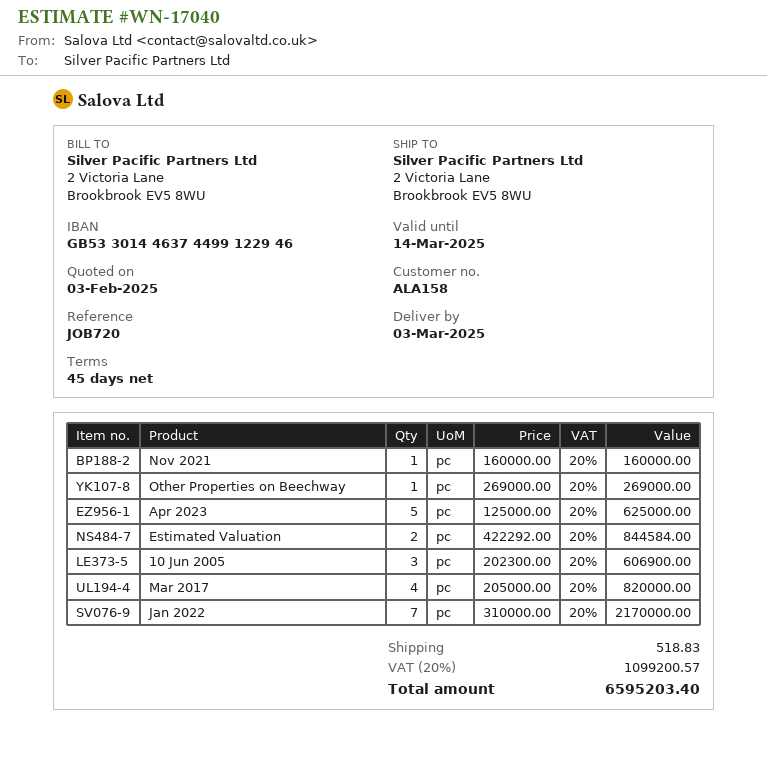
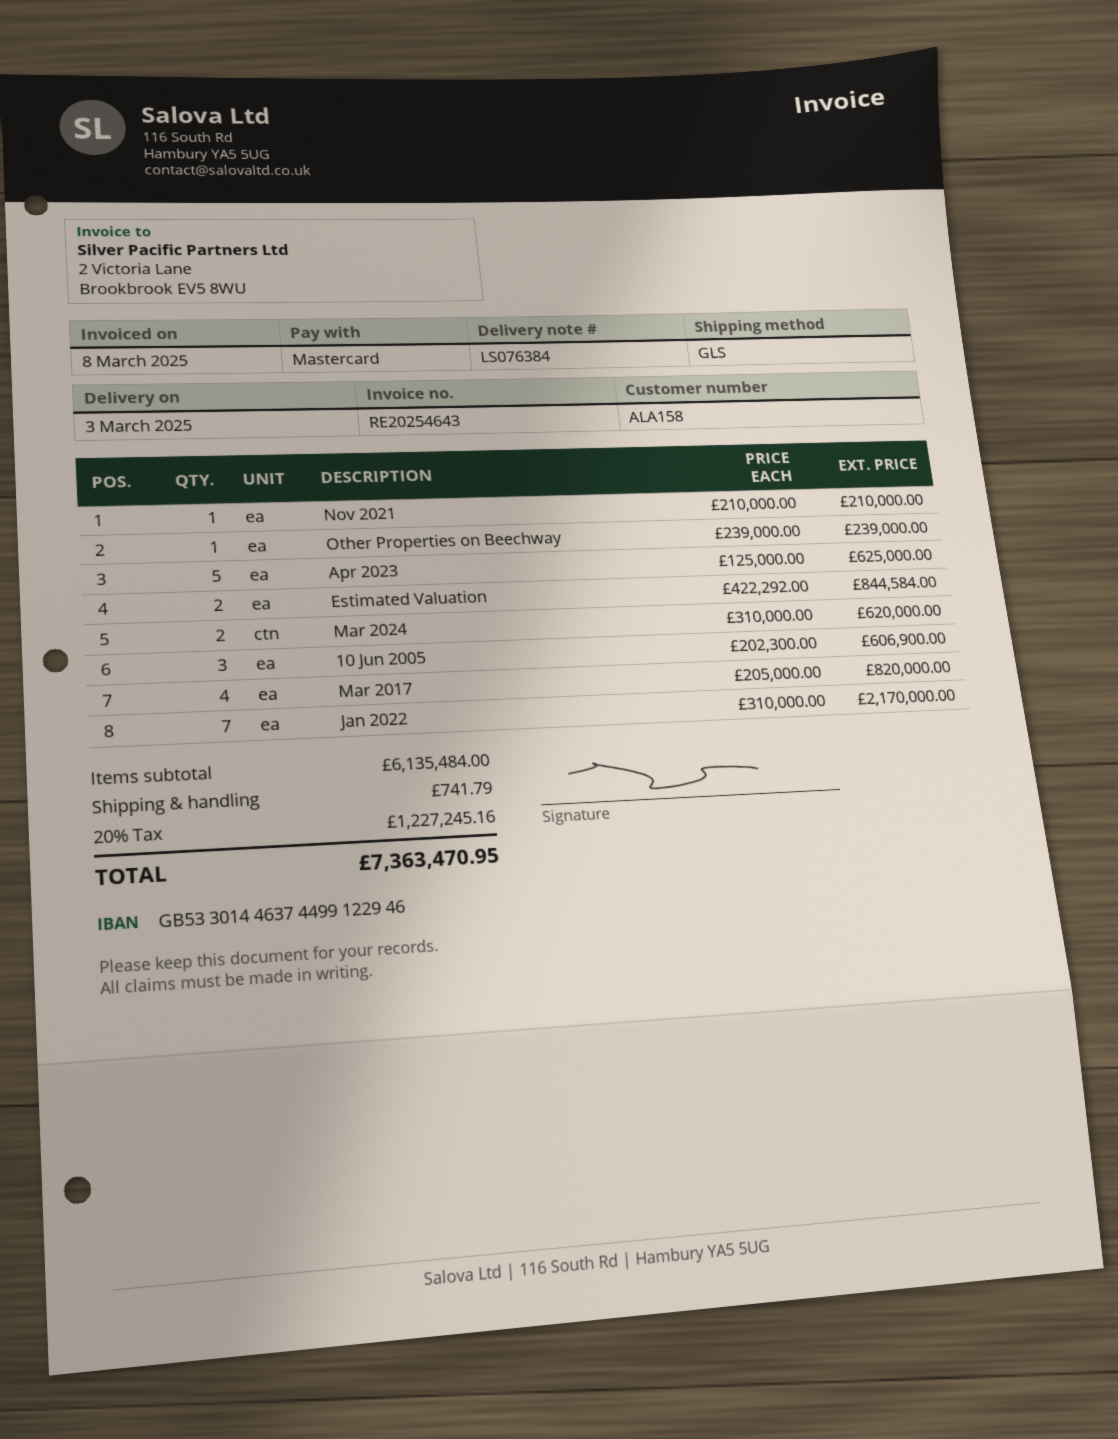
Nov 2021: 1 x 160000.00 = 160000.00 -> 1 x 210000.00 = 210000.00
Other Properties on Beechway: 1 x 269000.00 = 269000.00 -> 1 x 239000.00 = 239000.00
Mar 2024: none -> 2 x 310000.00 = 620000.00
shipping: 518.83 -> 741.79
tax: 20% = 1099200.57 -> 20% = 1227245.16
total: 6595203.40 -> 7363470.95

